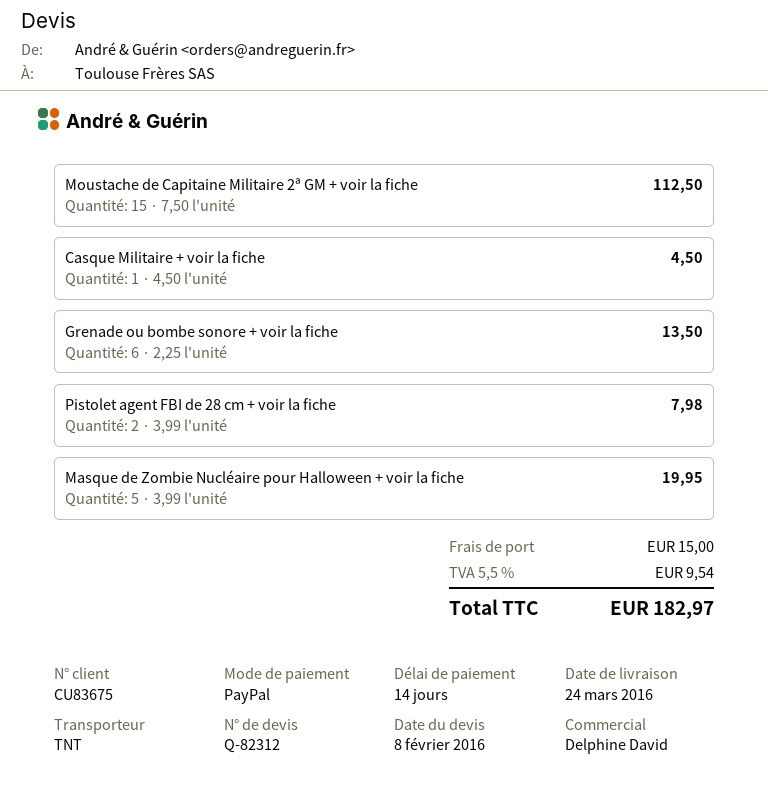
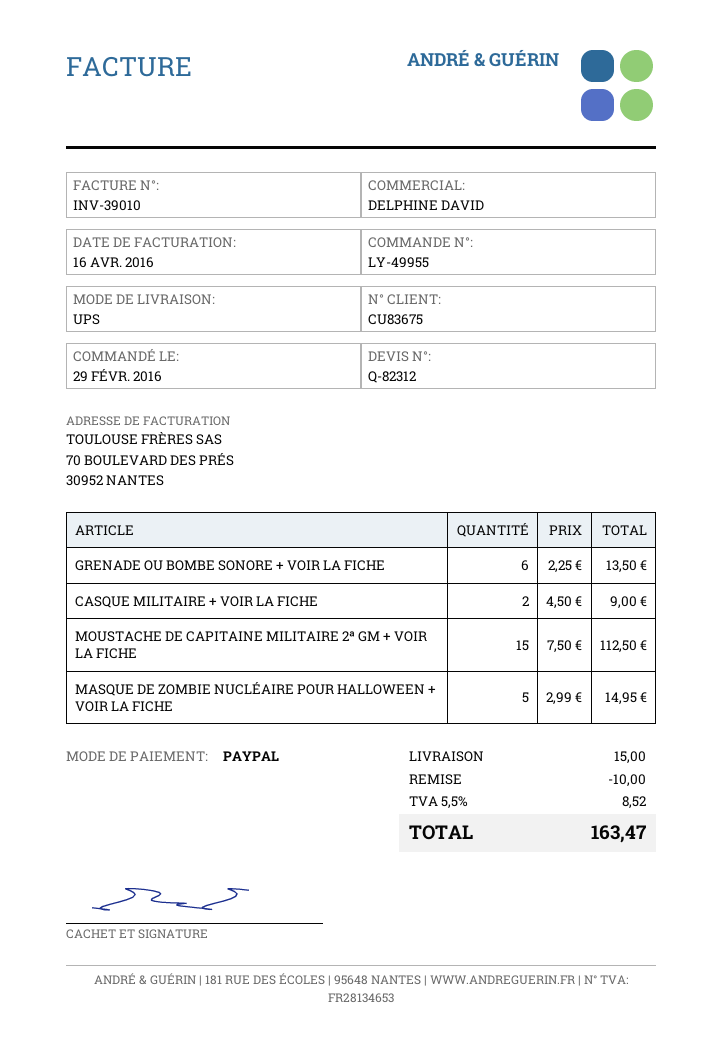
shipping method: TNT -> UPS
Casque Militaire + voir la fiche: 1 x 4.50 = 4.50 -> 2 x 4.50 = 9.00
Pistolet agent FBI de 28 cm + voir la fiche: 2 x 3.99 = 7.98 -> none
Masque de Zombie Nucléaire pour Halloween + voir la fiche: 5 x 3.99 = 19.95 -> 5 x 2.99 = 14.95
discount: none -> 10.00
tax: 5.5% = 9.54 -> 5.5% = 8.52
total: 182.97 -> 163.47

